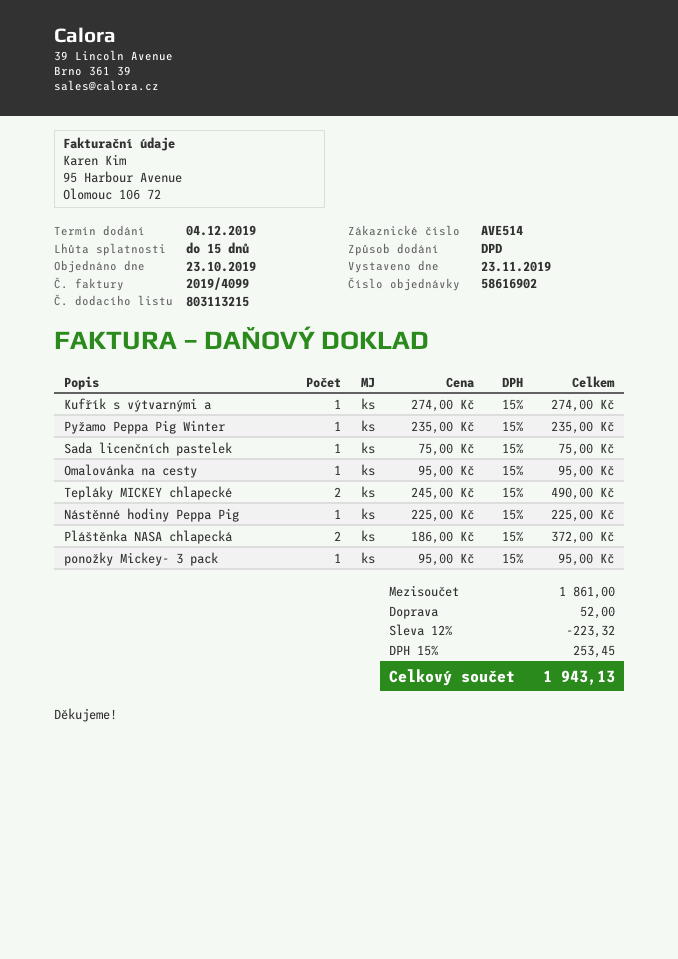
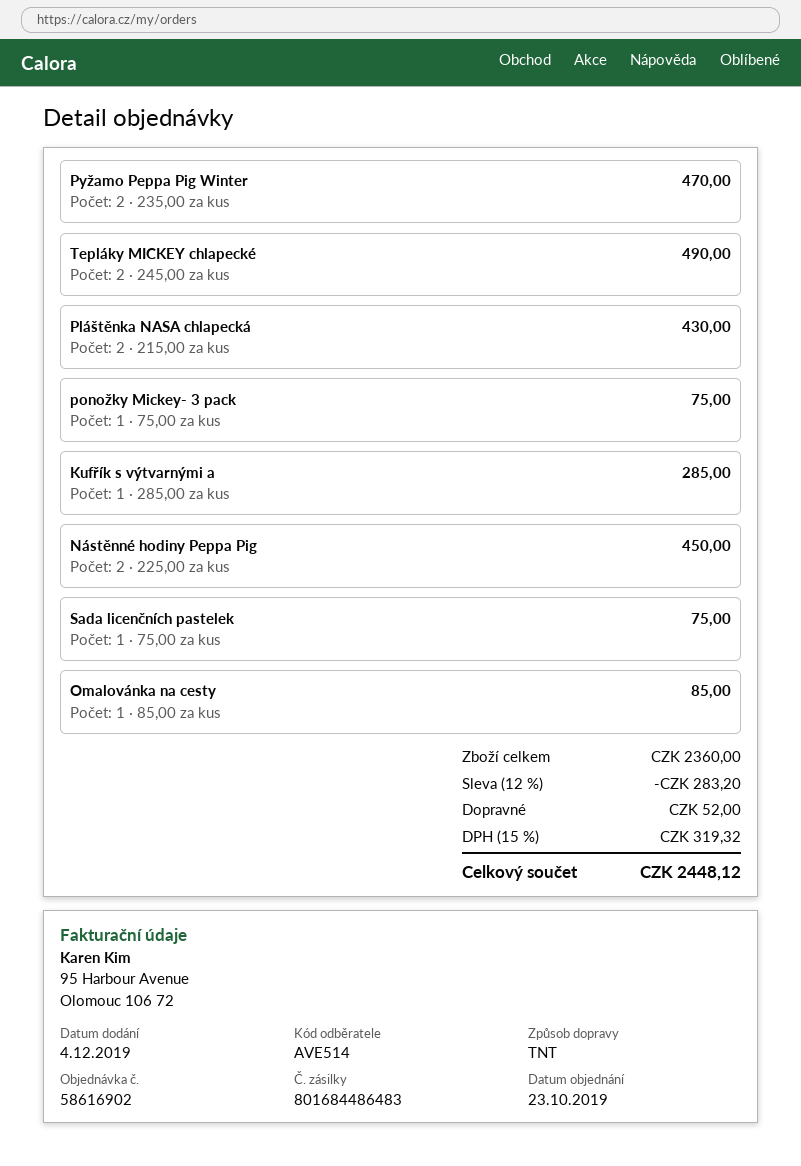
shipping method: DPD -> TNT
Kufřík s výtvarnými a: 1 x 274.00 = 274.00 -> 1 x 285.00 = 285.00
Pyžamo Peppa Pig Winter: 1 x 235.00 = 235.00 -> 2 x 235.00 = 470.00
Omalovánka na cesty: 1 x 95.00 = 95.00 -> 1 x 85.00 = 85.00
Nástěnné hodiny Peppa Pig: 1 x 225.00 = 225.00 -> 2 x 225.00 = 450.00
Pláštěnka NASA chlapecká: 2 x 186.00 = 372.00 -> 2 x 215.00 = 430.00
ponožky Mickey- 3 pack: 1 x 95.00 = 95.00 -> 1 x 75.00 = 75.00
subtotal: 1861.00 -> 2360.00
discount: 12% = 223.32 -> 12% = 283.20
tax: 15% = 253.45 -> 15% = 319.32
total: 1943.13 -> 2448.12

